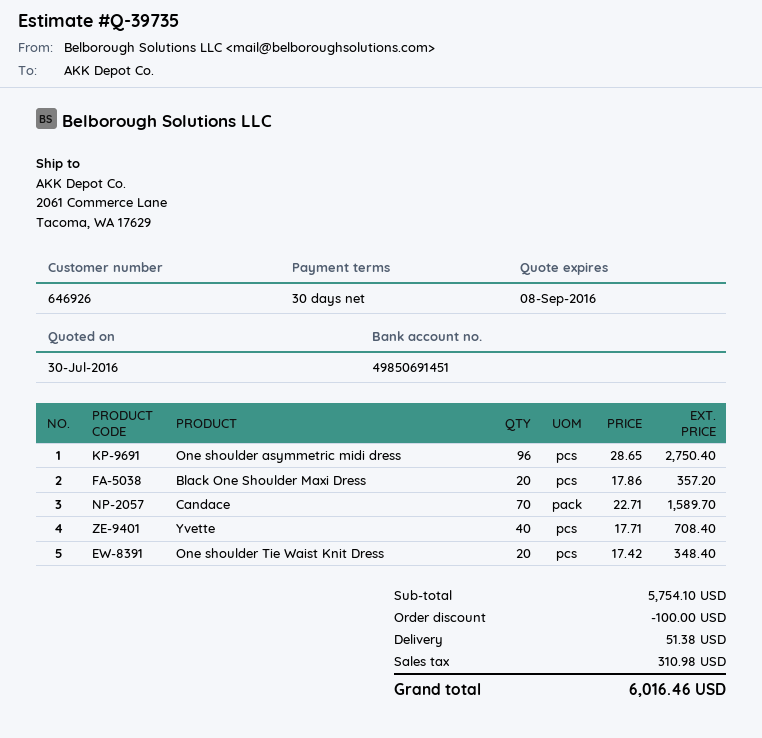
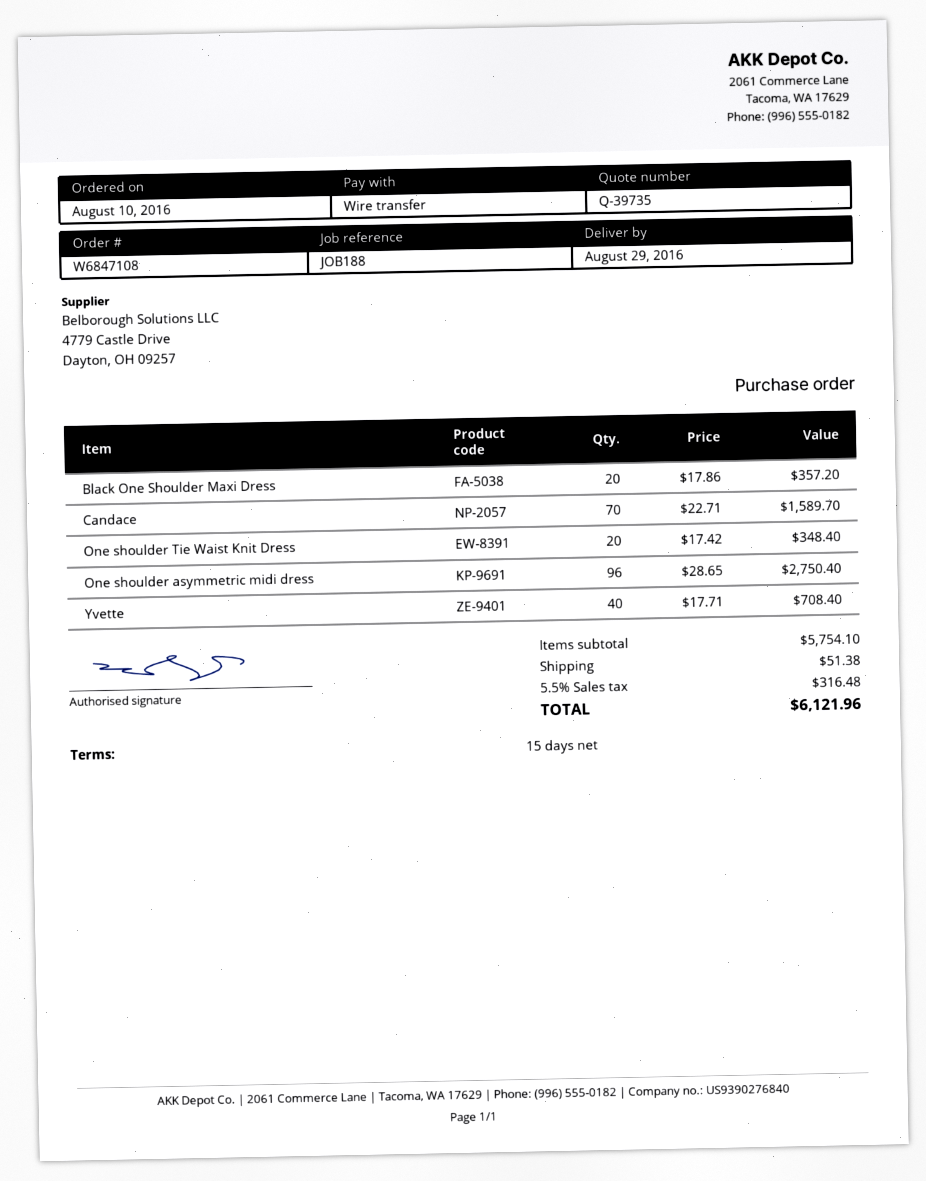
payment terms: 30 days -> 15 days
discount: 100.00 -> none
tax: 310.98 -> 316.48
total: 6016.46 -> 6121.96

